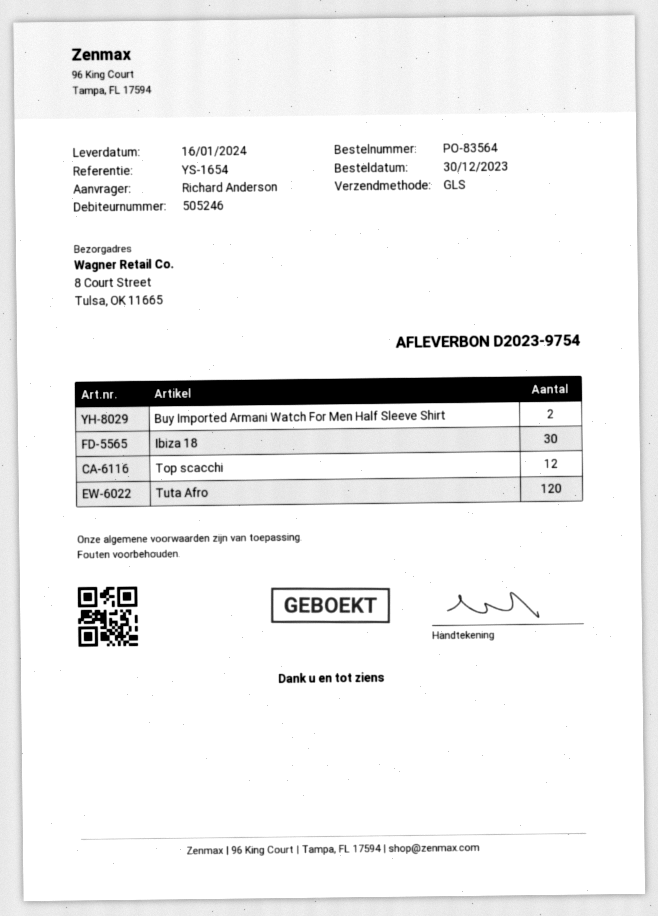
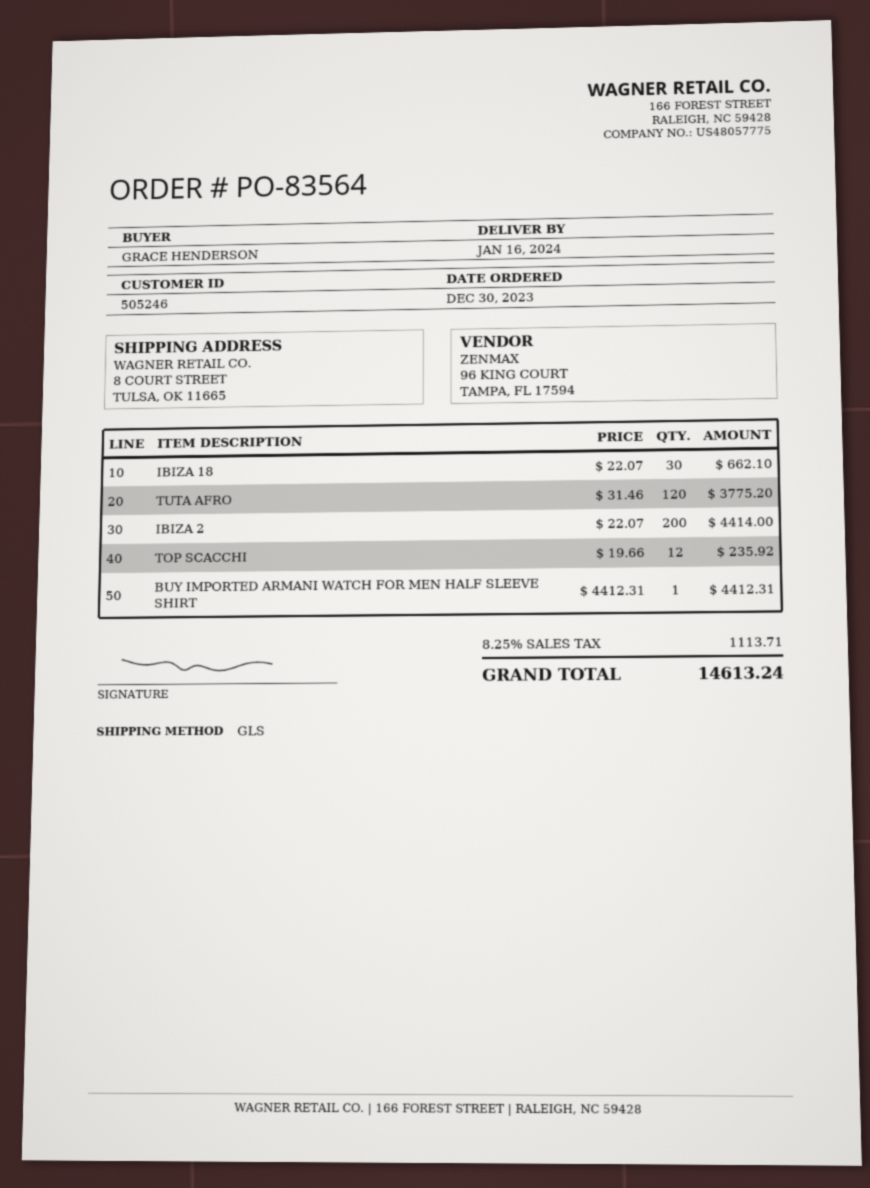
ordered by: Richard Anderson -> GRACE HENDERSON
Buy Imported Armani Watch For Men Half Sleeve Shirt: 2 -> 1
IBIZA 2: none -> 200

